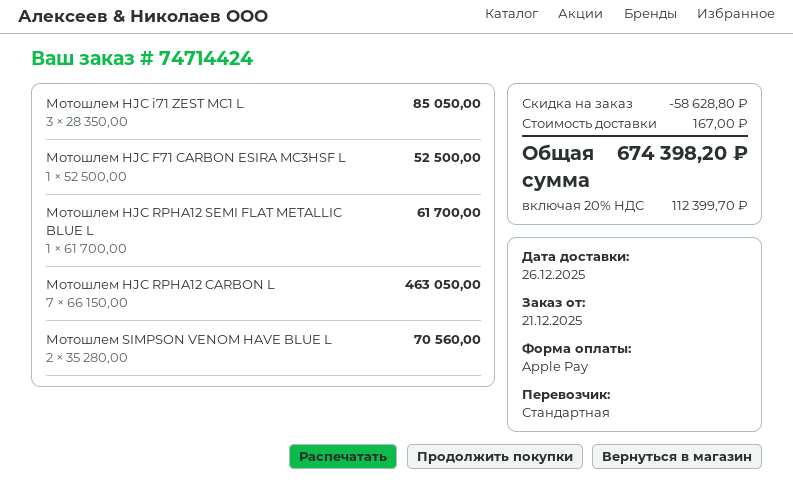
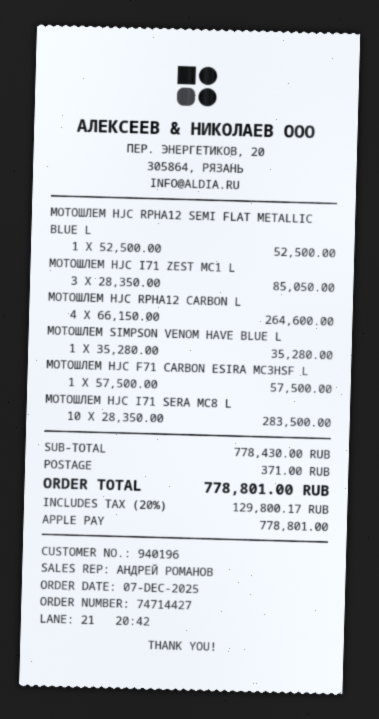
order number: 74714424 -> 74714427
order date: 2025-12-21 -> 2025-12-07
Мотошлем HJC F71 CARBON ESIRA MC3HSF L: 1 x 52500.00 = 52500.00 -> 1 x 57500.00 = 57500.00
Мотошлем HJC RPHA12 SEMI FLAT METALLIC BLUE L: 1 x 61700.00 = 61700.00 -> 1 x 52500.00 = 52500.00
Мотошлем HJC RPHA12 CARBON L: 7 x 66150.00 = 463050.00 -> 4 x 66150.00 = 264600.00
Мотошлем SIMPSON VENOM HAVE BLUE L: 2 x 35280.00 = 70560.00 -> 1 x 35280.00 = 35280.00
МОТОШЛЕМ HJC I71 SERA MC8 L: none -> 10 x 28350.00 = 283500.00
discount: 58628.80 -> none
shipping: 167.00 -> 371.00
tax: 20% = 112399.70 -> 20% = 129800.17
total: 674398.20 -> 778801.00

